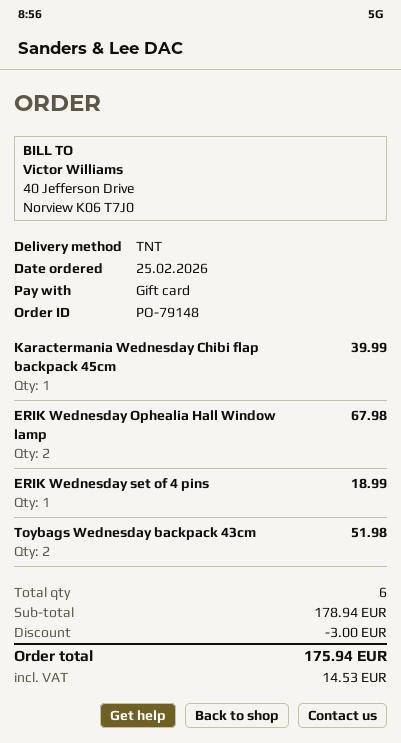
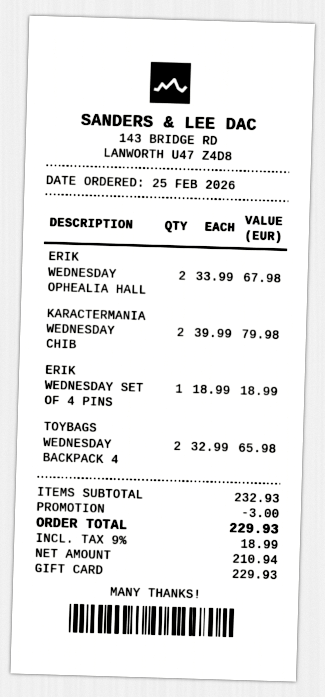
Karactermania Wednesday Chibi flap backpack 45cm: 1 for 39.99 -> 2 for 79.98
Toybags Wednesday backpack 43cm: 2 for 51.98 -> 2 for 65.98
subtotal: 178.94 -> 232.93
tax: 14.53 -> 18.99
total: 175.94 -> 229.93

